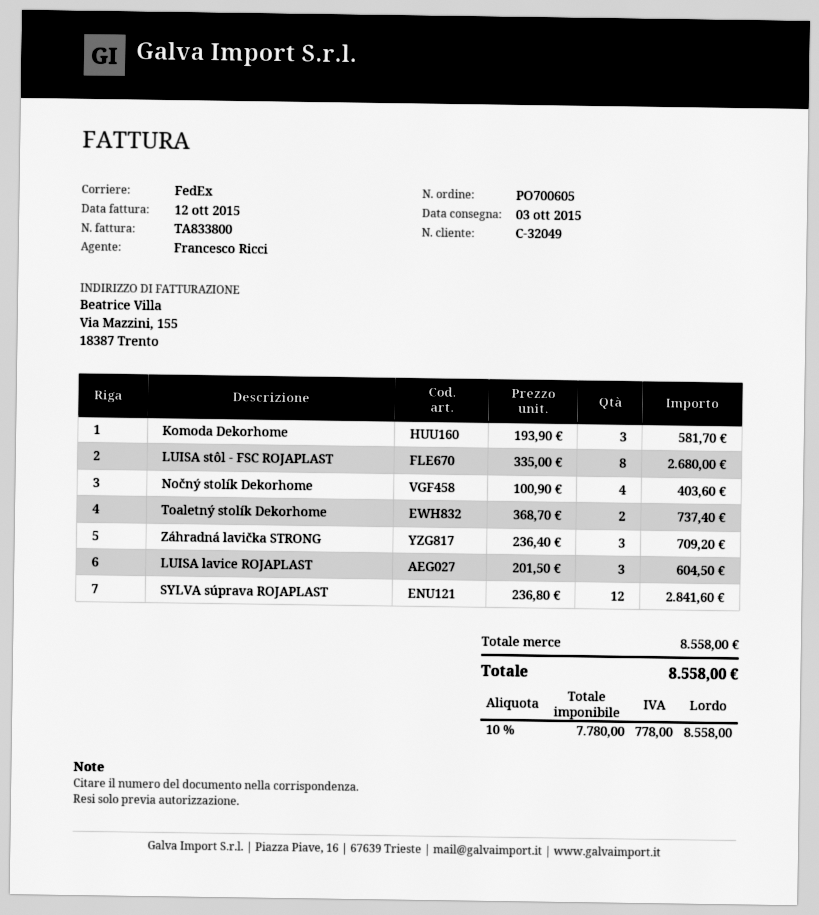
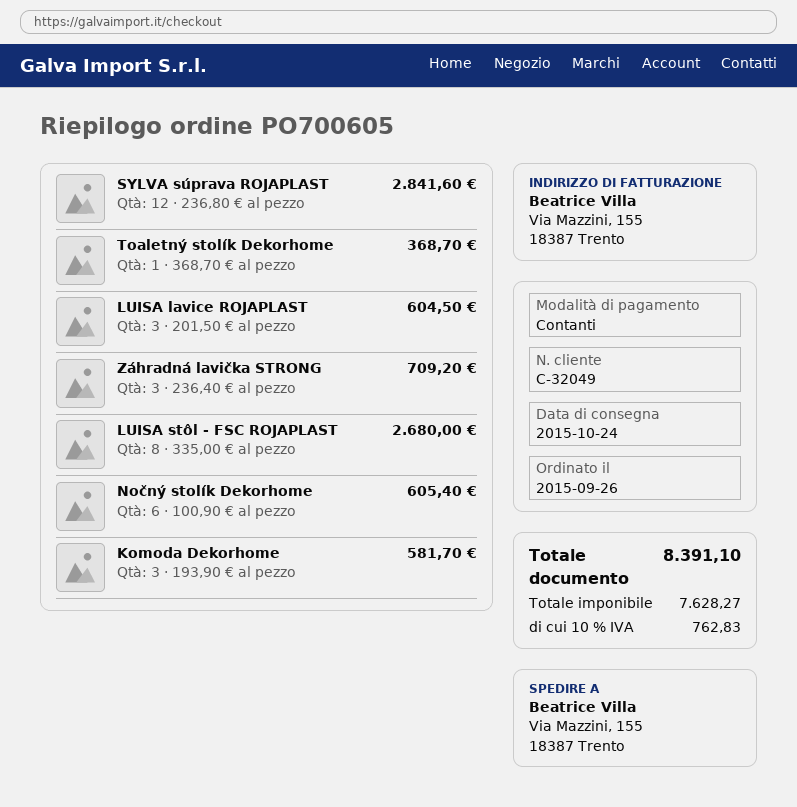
delivery date: 2015-10-03 -> 2015-10-24
Nočný stolík Dekorhome: 4 x 100.90 = 403.60 -> 6 x 100.90 = 605.40
Toaletný stolík Dekorhome: 2 x 368.70 = 737.40 -> 1 x 368.70 = 368.70
net: 7780.00 -> 7628.27
tax: 10% = 778.00 -> 10% = 762.83
total: 8558.00 -> 8391.10

